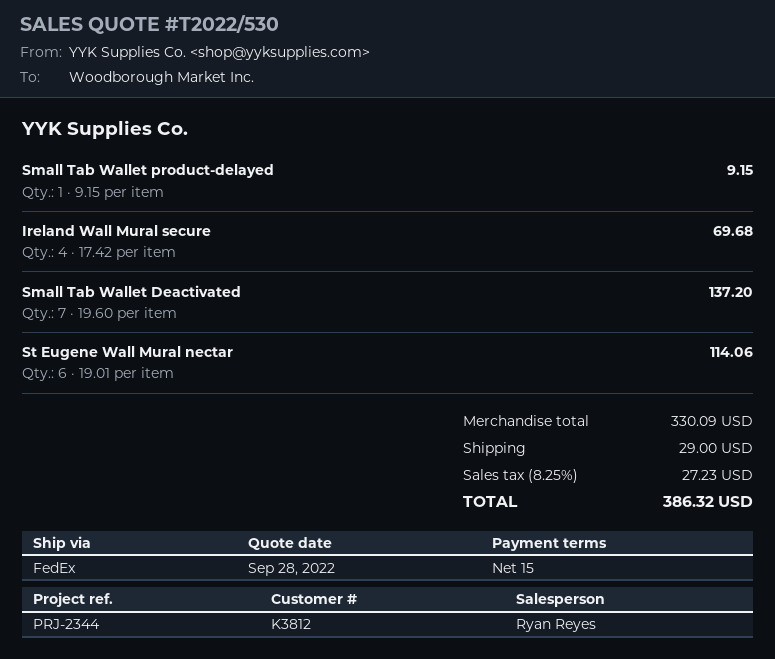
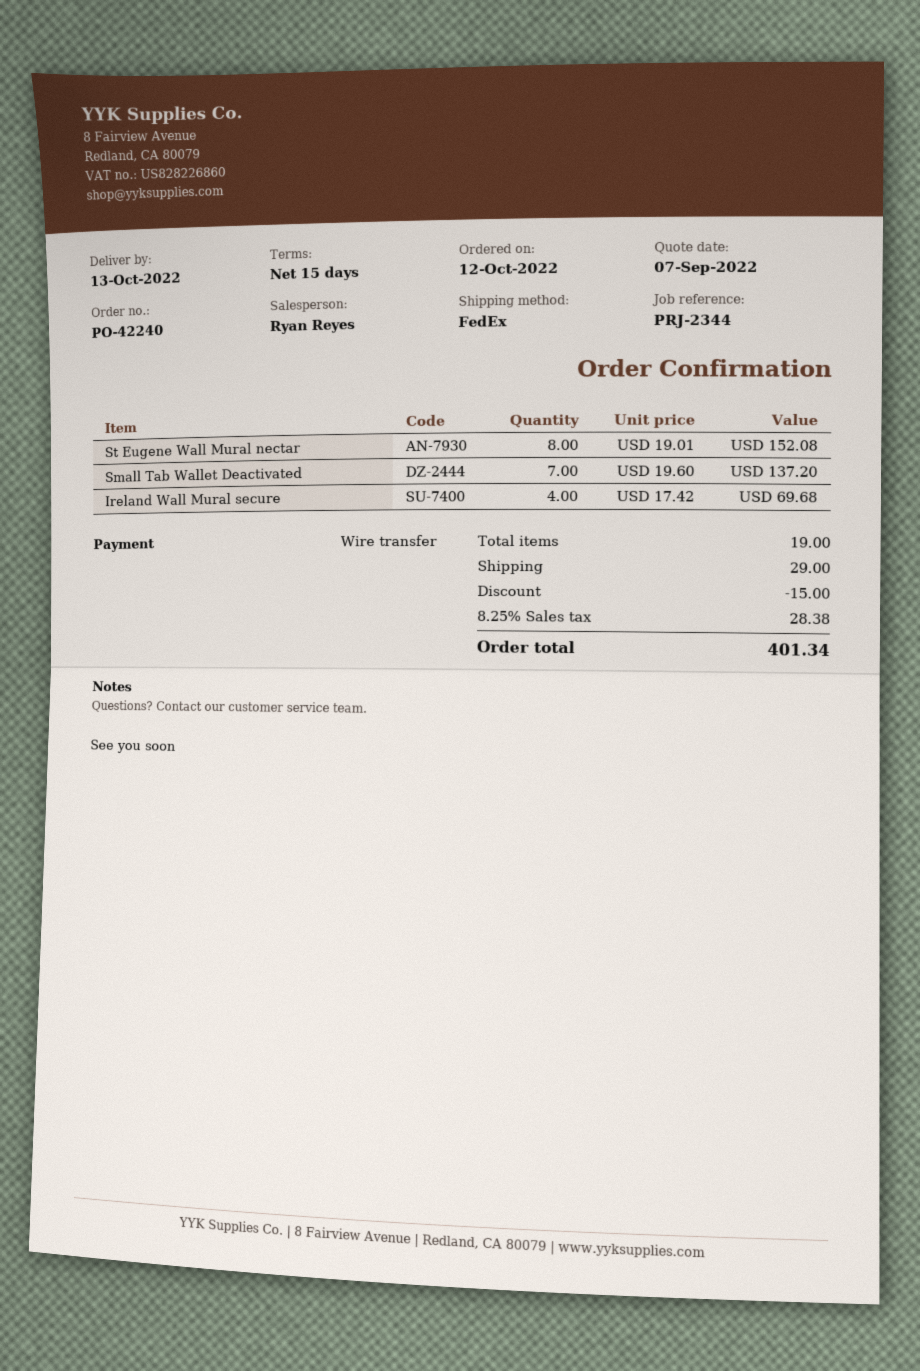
quote date: 2022-09-28 -> 2022-09-07
Small Tab Wallet product-delayed: 1 x 9.15 = 9.15 -> none
St Eugene Wall Mural nectar: 6 x 19.01 = 114.06 -> 8 x 19.01 = 152.08
discount: none -> 15.00
tax: 8.25% = 27.23 -> 8.25% = 28.38
total: 386.32 -> 401.34

